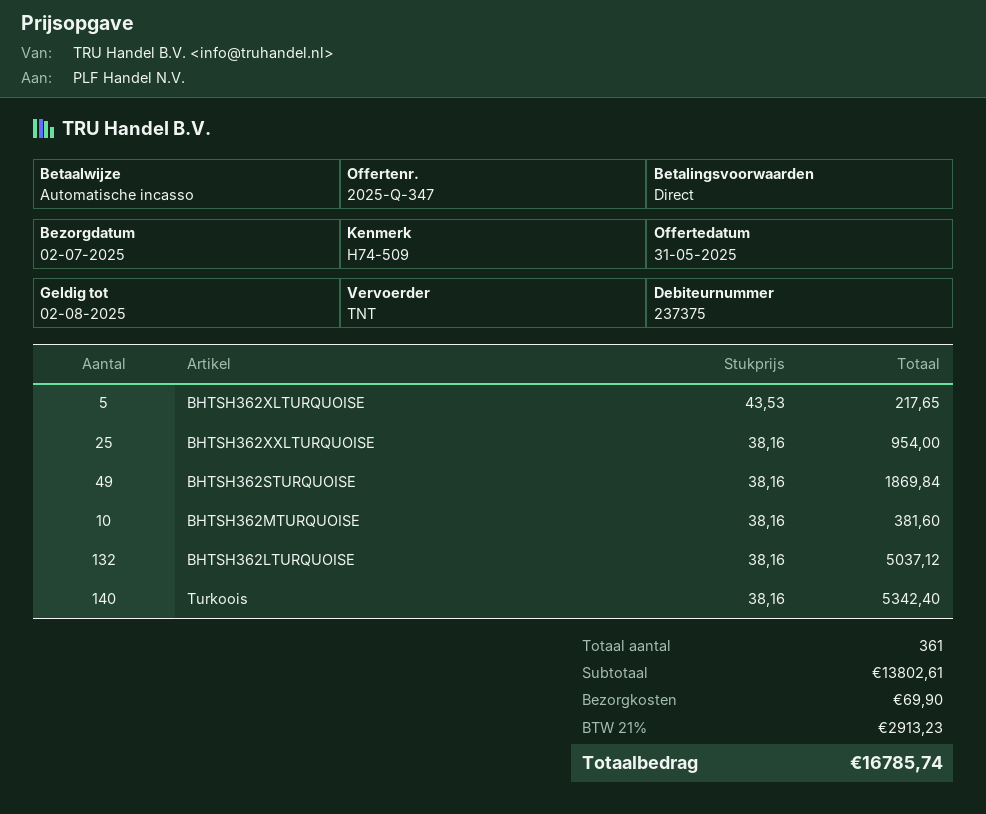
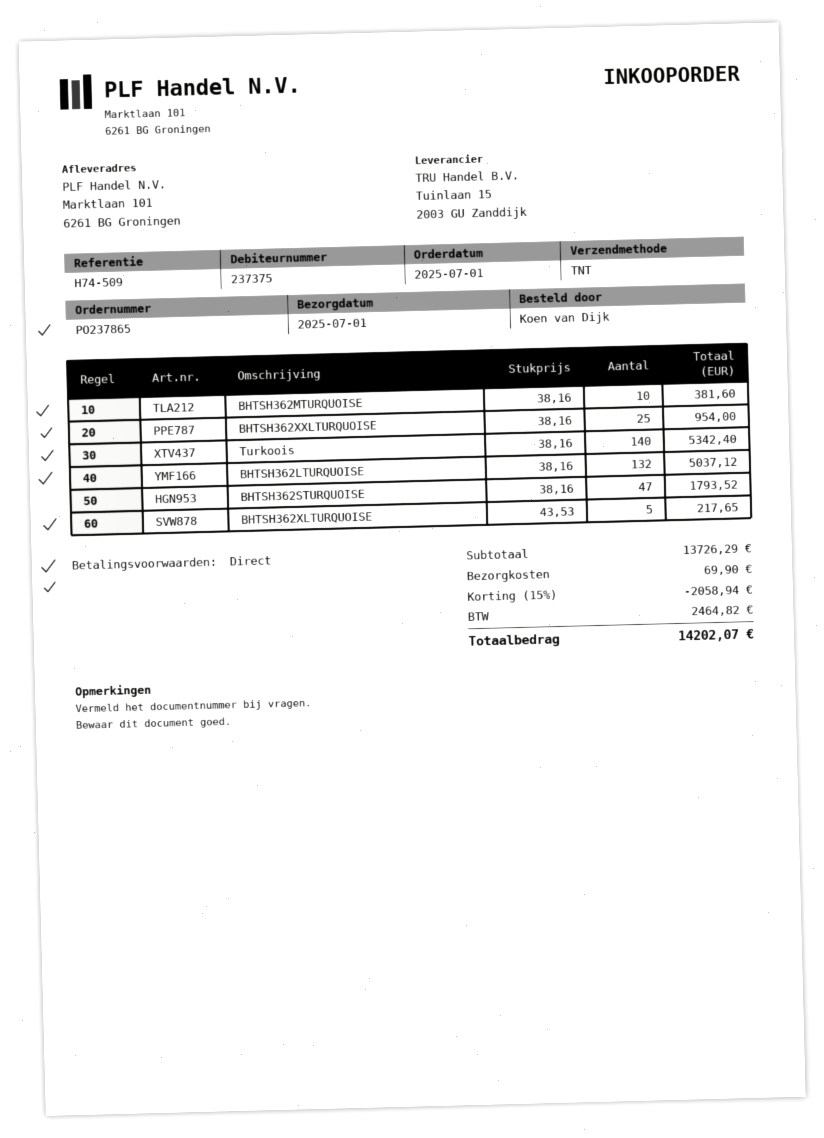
delivery date: 2025-07-02 -> 2025-07-01
BHTSH362STURQUOISE: 49 x 38.16 = 1869.84 -> 47 x 38.16 = 1793.52
subtotal: 13802.61 -> 13726.29
discount: none -> 15% = 2058.94
tax: 2913.23 -> 2464.82
total: 16785.74 -> 14202.07

